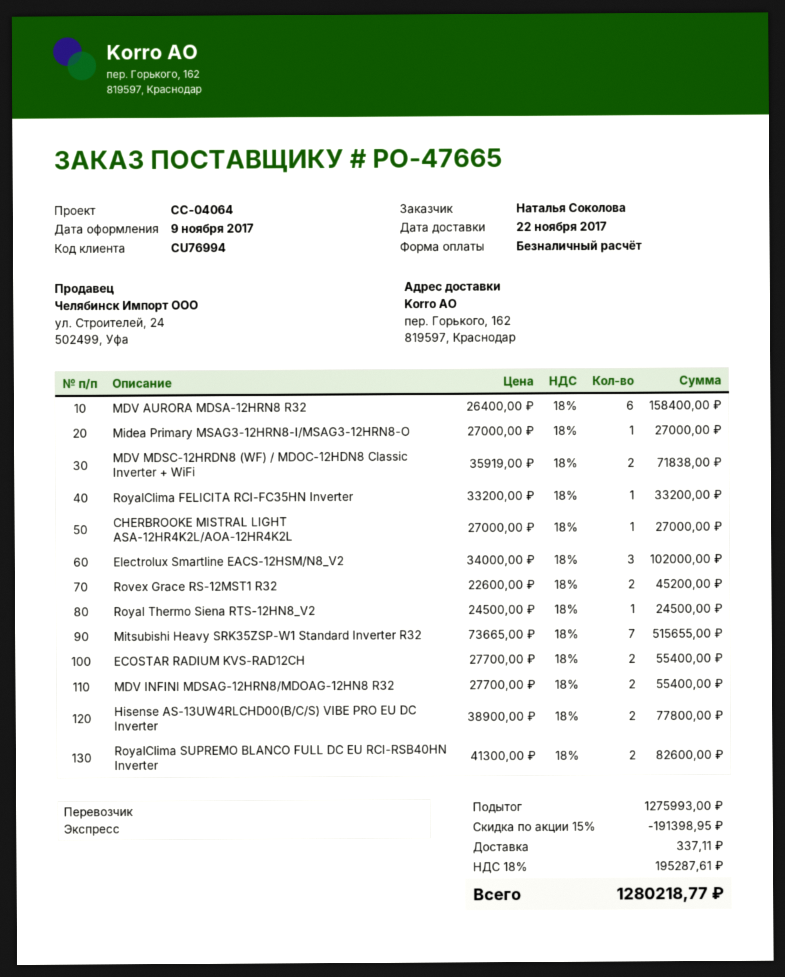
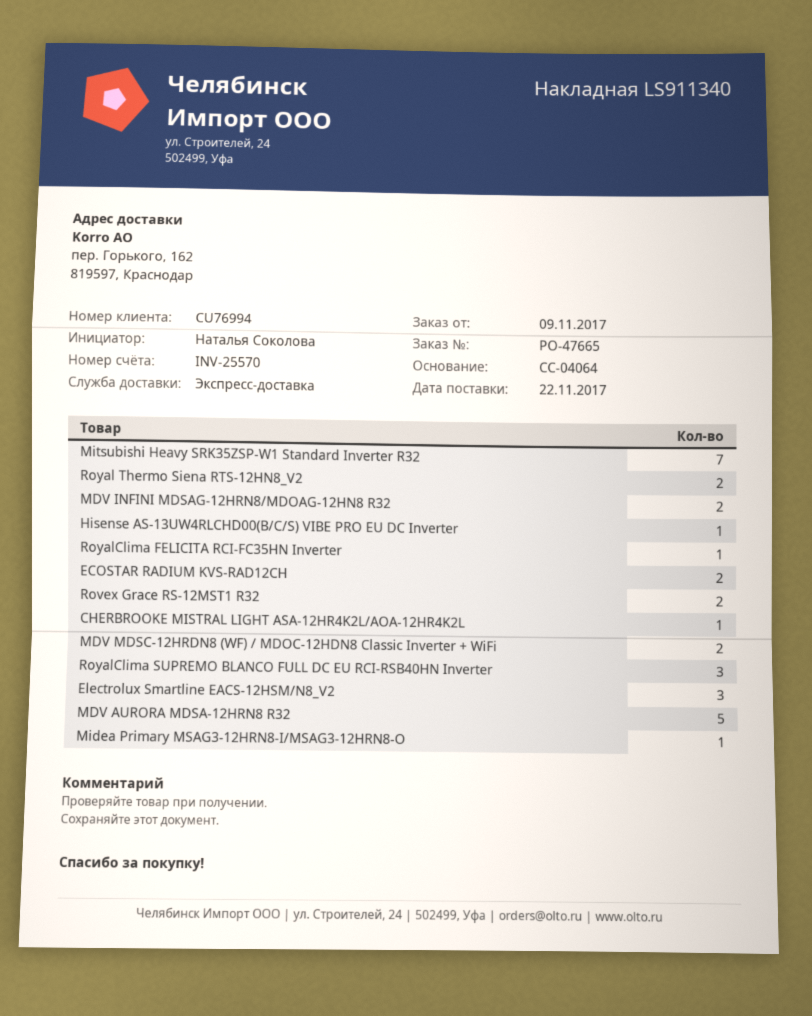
MDV AURORA MDSA-12HRN8 R32: 6 -> 5
Royal Thermo Siena RTS-12HN8_V2: 1 -> 2
Hisense AS-13UW4RLCHD00(B/C/S) VIBE PRO EU DC Inverter: 2 -> 1
RoyalClima SUPREMO BLANCO FULL DC EU RCI-RSB40HN Inverter: 2 -> 3

